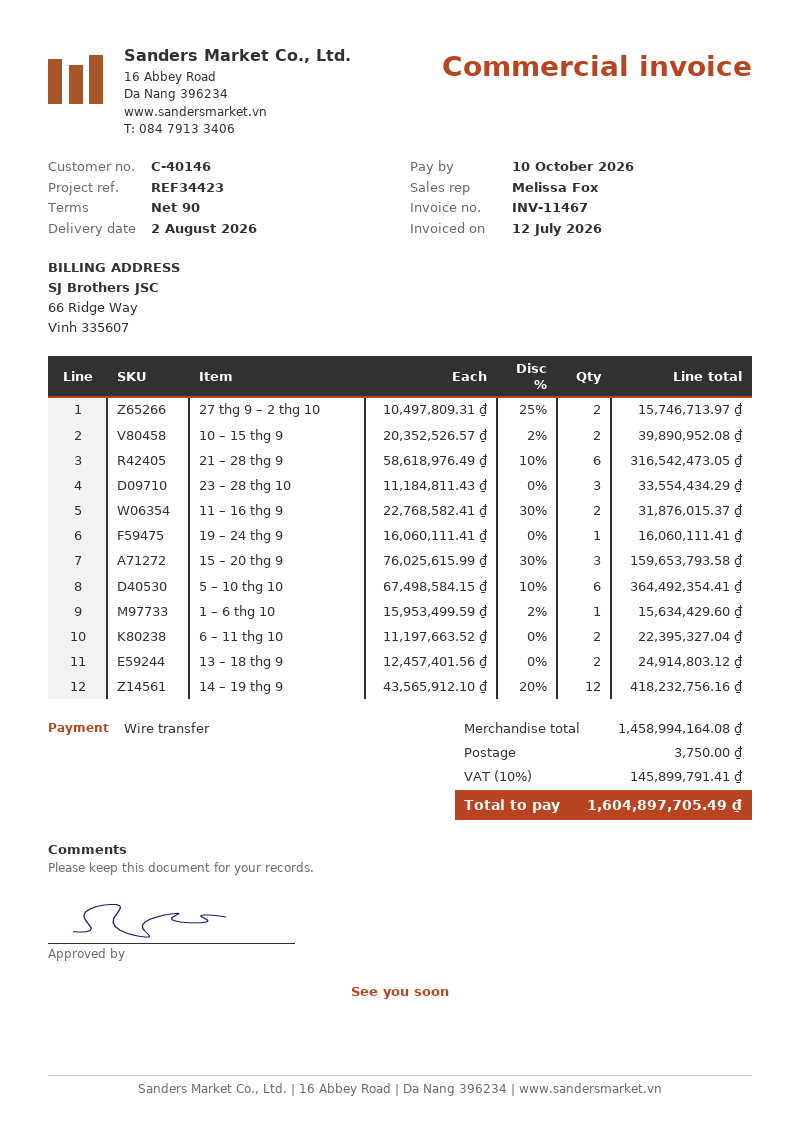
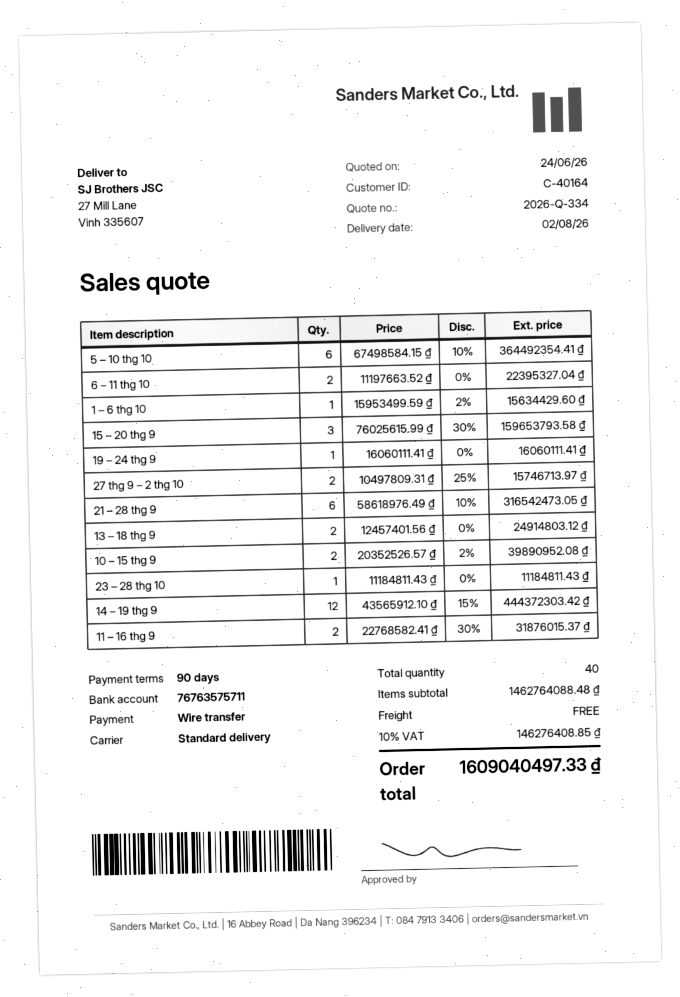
customer number: C-40146 -> C-40164
23 – 28 thg 10: 3 x 11184811.43 = 33554434.29 -> 1 x 11184811.43 = 11184811.43
14 – 19 thg 9: 12 x 43565912.10 - 20% = 418232756.16 -> 12 x 43565912.10 - 15% = 444372303.42
subtotal: 1458994164.08 -> 1462764088.48
shipping: 3750.00 -> 0.00
tax: 10% = 145899791.41 -> 10% = 146276408.85
total: 1604897705.49 -> 1609040497.33

